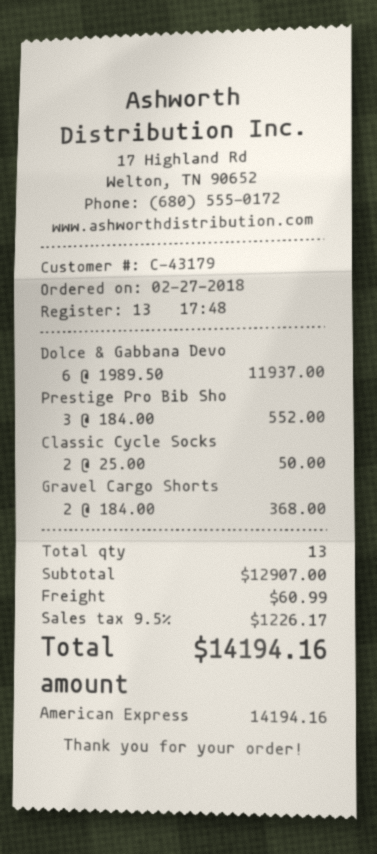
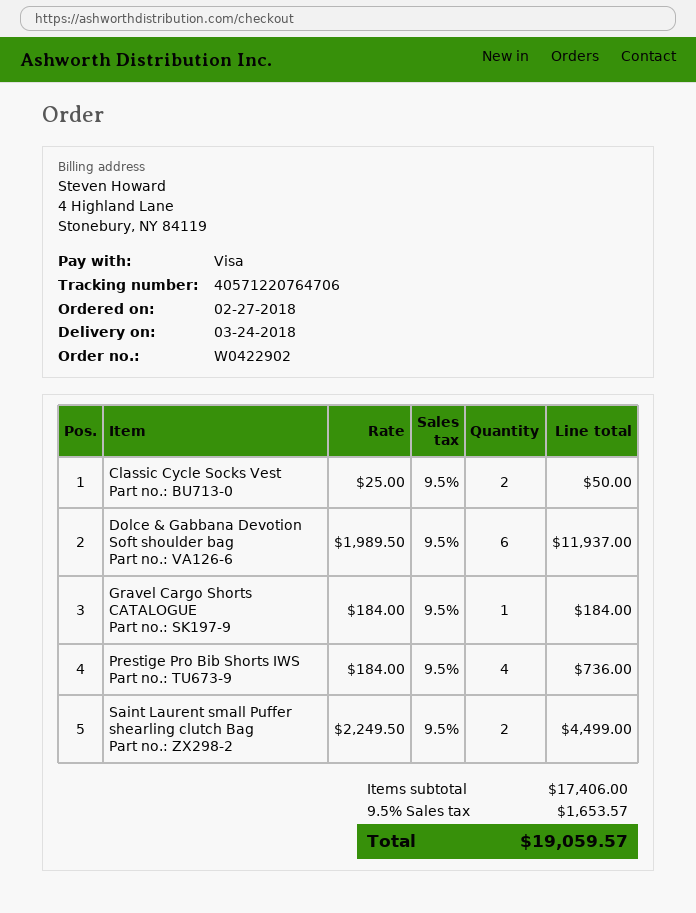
payment method: American Express -> Visa
Prestige Pro Bib Sho: 3 x 184.00 = 552.00 -> 4 x 184.00 = 736.00
Gravel Cargo Shorts: 2 x 184.00 = 368.00 -> 1 x 184.00 = 184.00
Saint Laurent small Puffer shearling clutch Bag: none -> 2 x 2249.50 = 4499.00
subtotal: 12907.00 -> 17406.00
shipping: 60.99 -> none
tax: 9.5% = 1226.17 -> 9.5% = 1653.57
total: 14194.16 -> 19059.57

